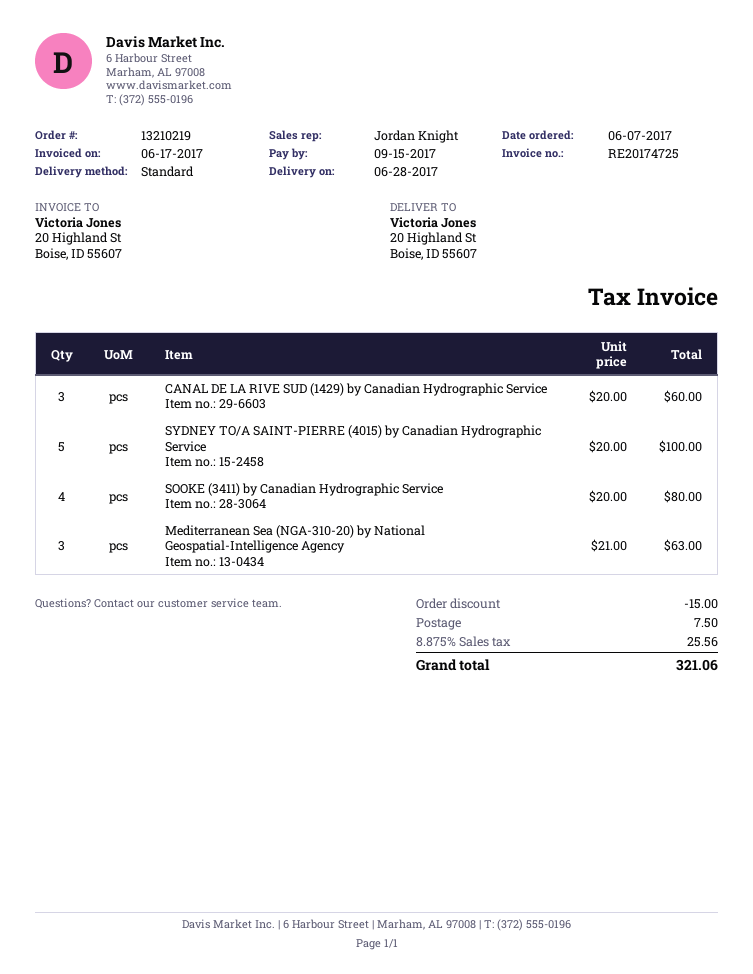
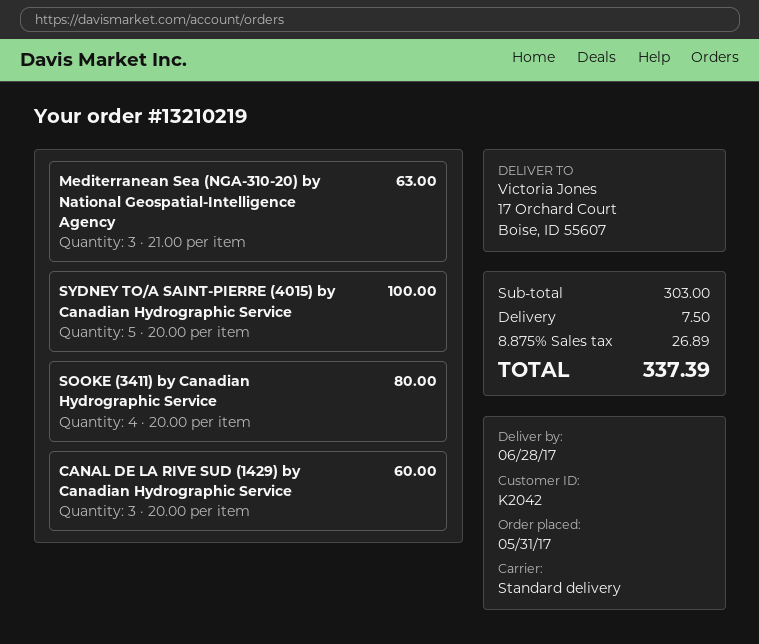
order date: 2017-06-07 -> 2017-05-31
ship to: 20 Highland St, Boise, ID 55607 -> 17 Orchard Court, Boise, ID 55607
discount: 15.00 -> none
tax: 8.875% = 25.56 -> 8.875% = 26.89
total: 321.06 -> 337.39

